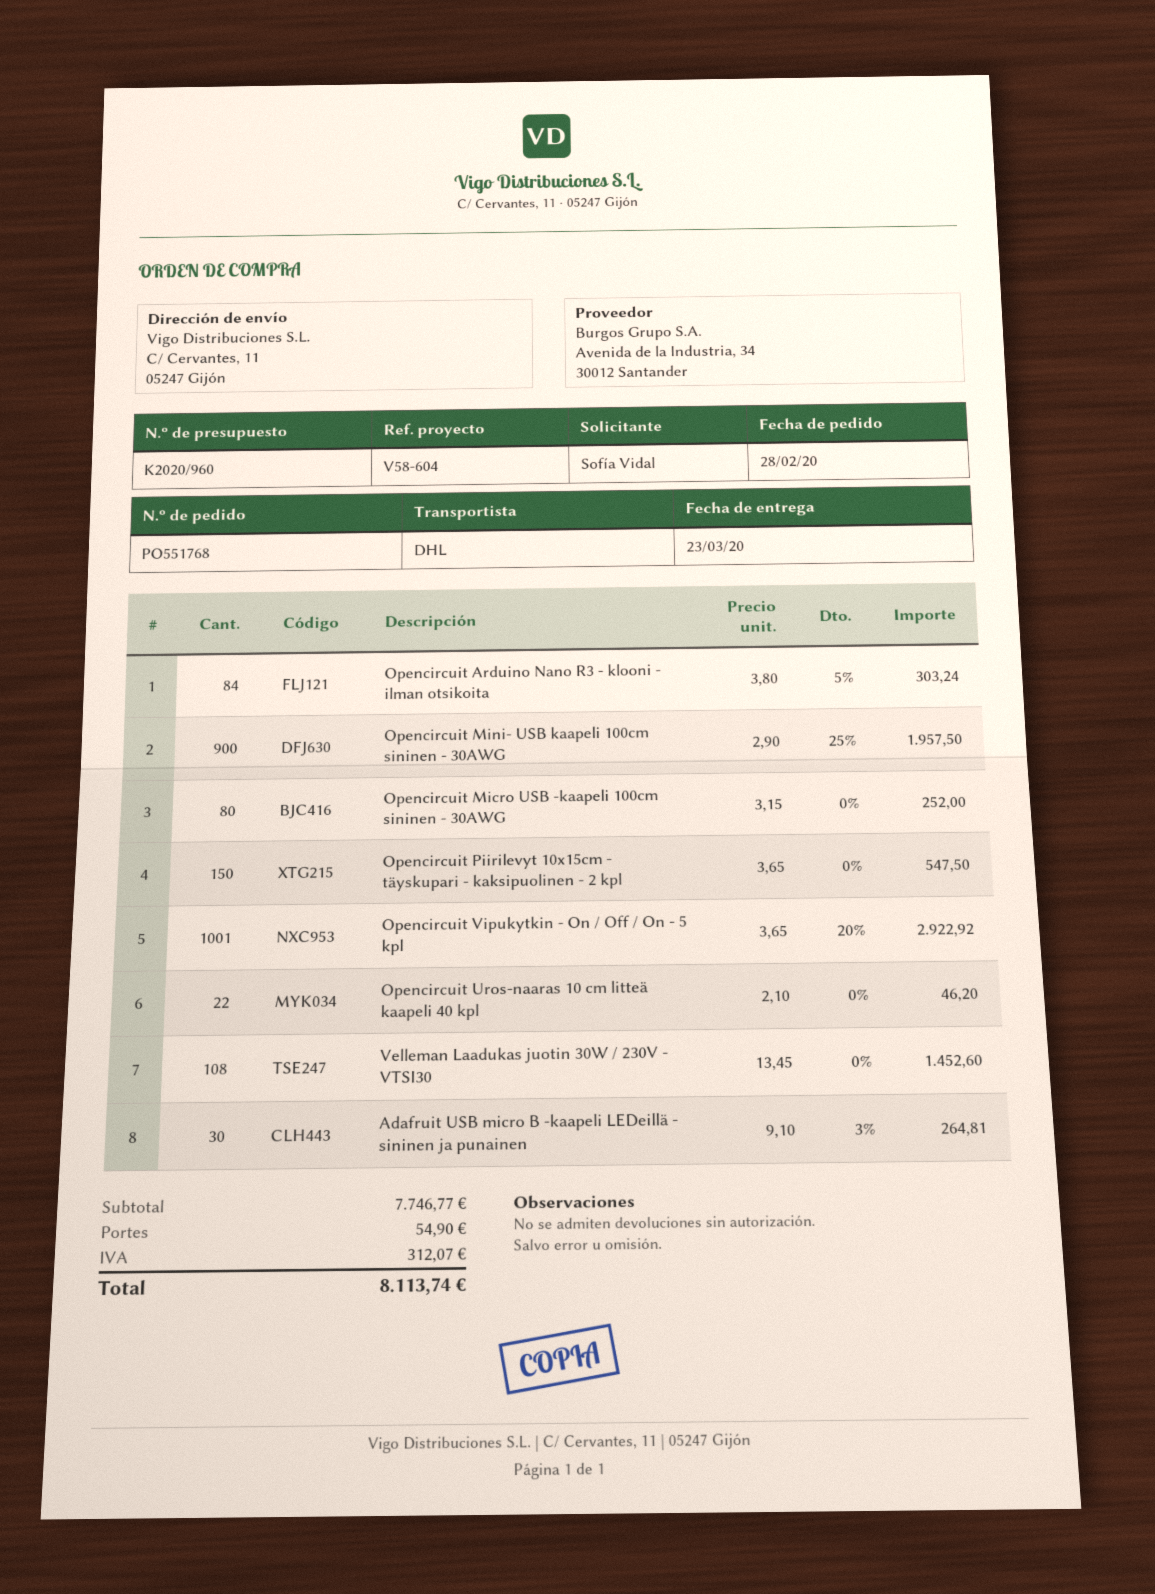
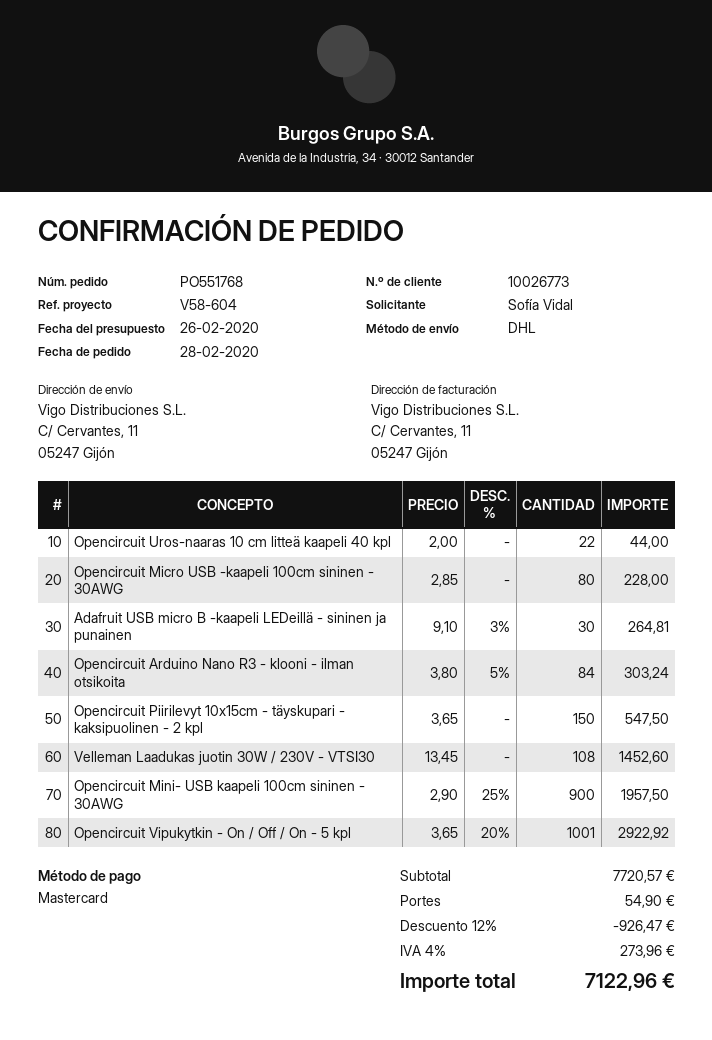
Opencircuit Micro USB -kaapeli 100cm sininen - 30AWG: 80 x 3.15 = 252.00 -> 80 x 2.85 = 228.00
Opencircuit Uros-naaras 10 cm litteä kaapeli 40 kpl: 22 x 2.10 = 46.20 -> 22 x 2.00 = 44.00
subtotal: 7746.77 -> 7720.57
discount: none -> 12% = 926.47
tax: 312.07 -> 273.96
total: 8113.74 -> 7122.96

